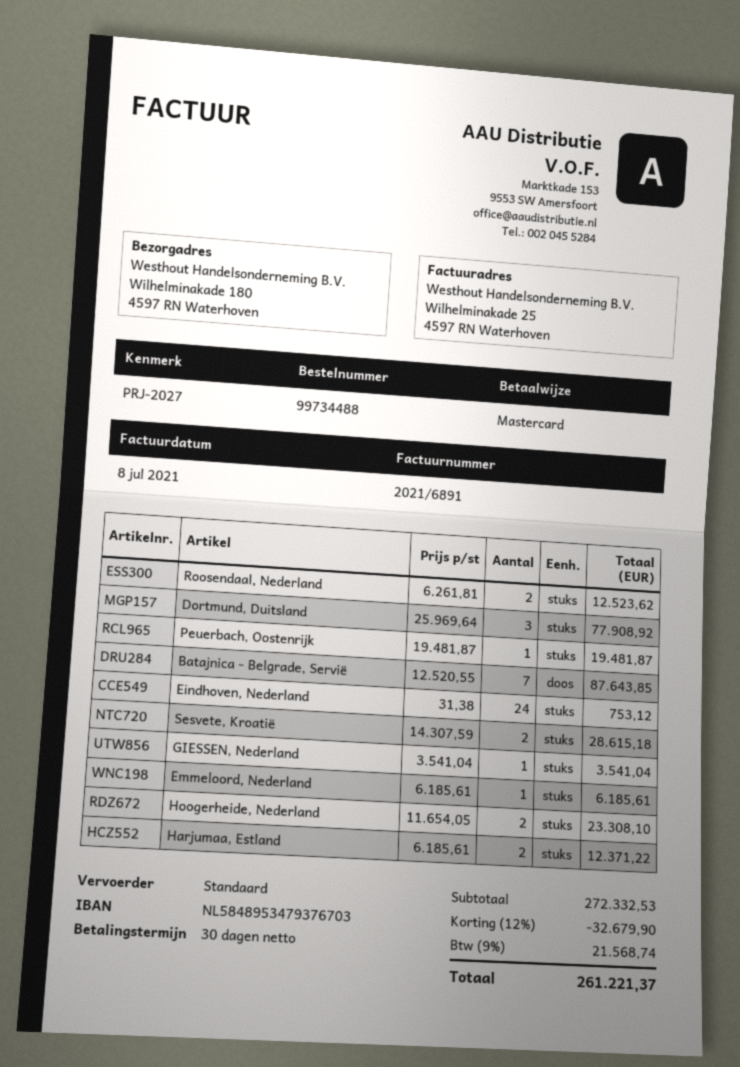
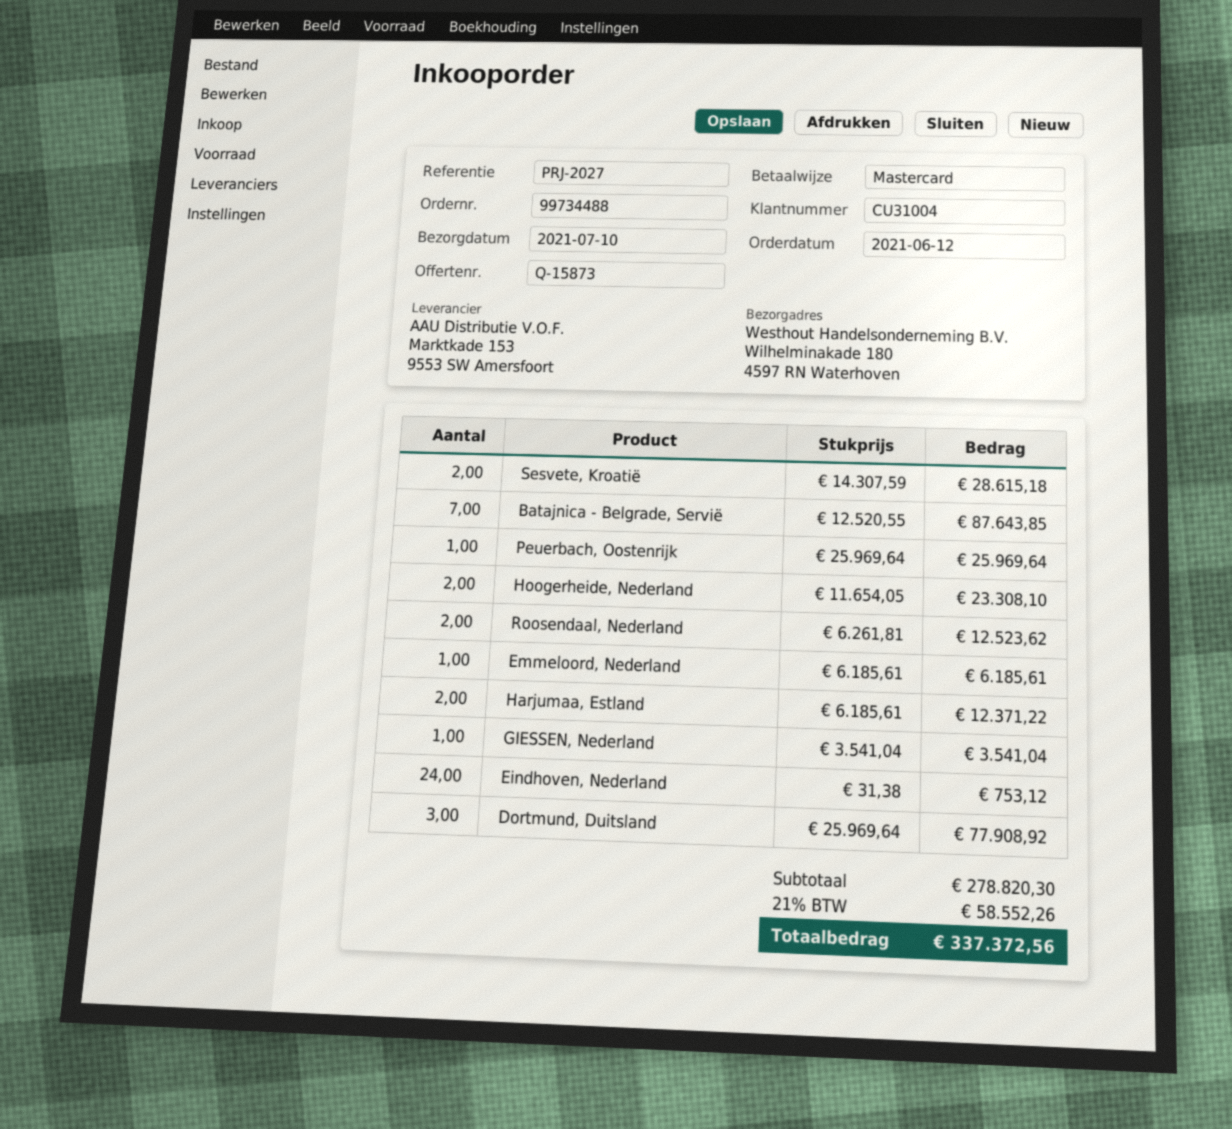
Peuerbach, Oostenrijk: 1 x 19481.87 = 19481.87 -> 1 x 25969.64 = 25969.64
subtotal: 272332.53 -> 278820.30
discount: 12% = 32679.90 -> none
tax: 9% = 21568.74 -> 21% = 58552.26
total: 261221.37 -> 337372.56

